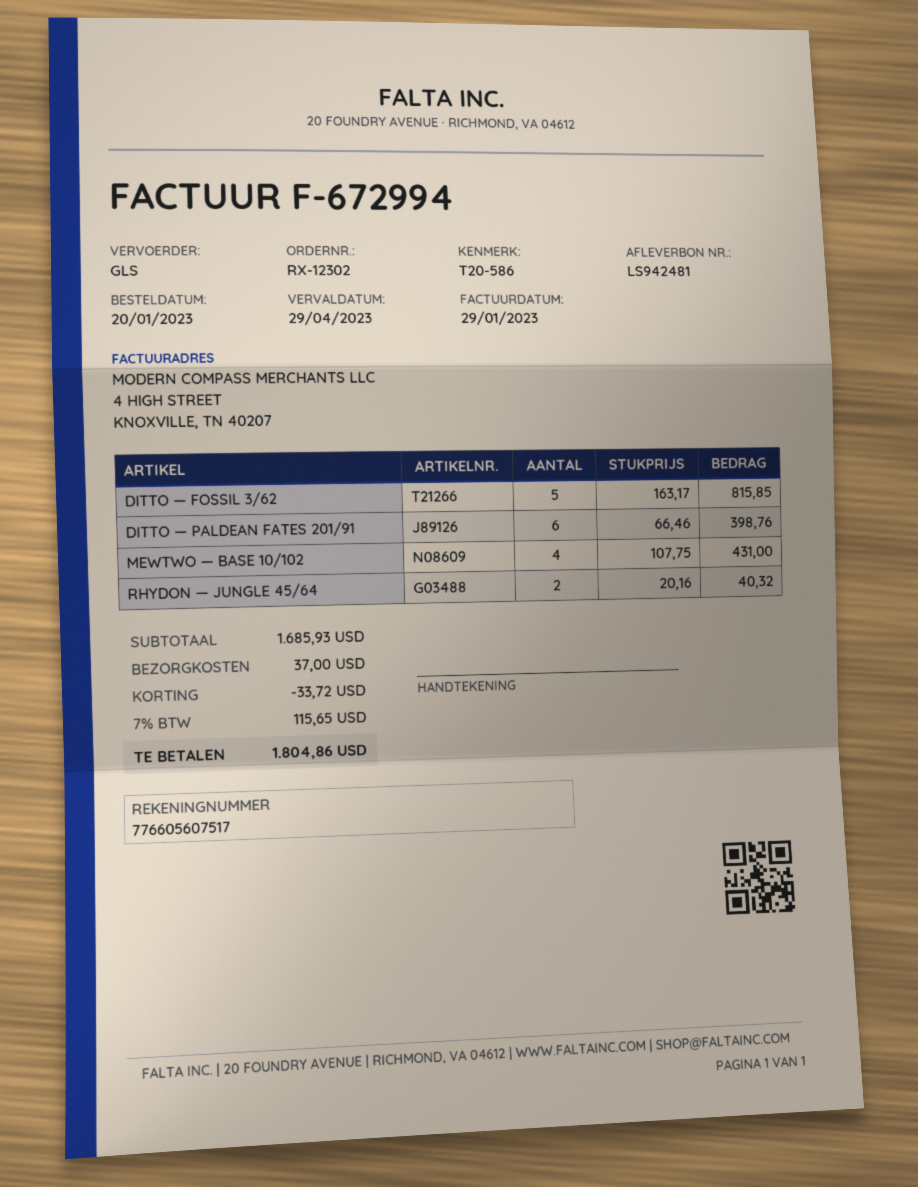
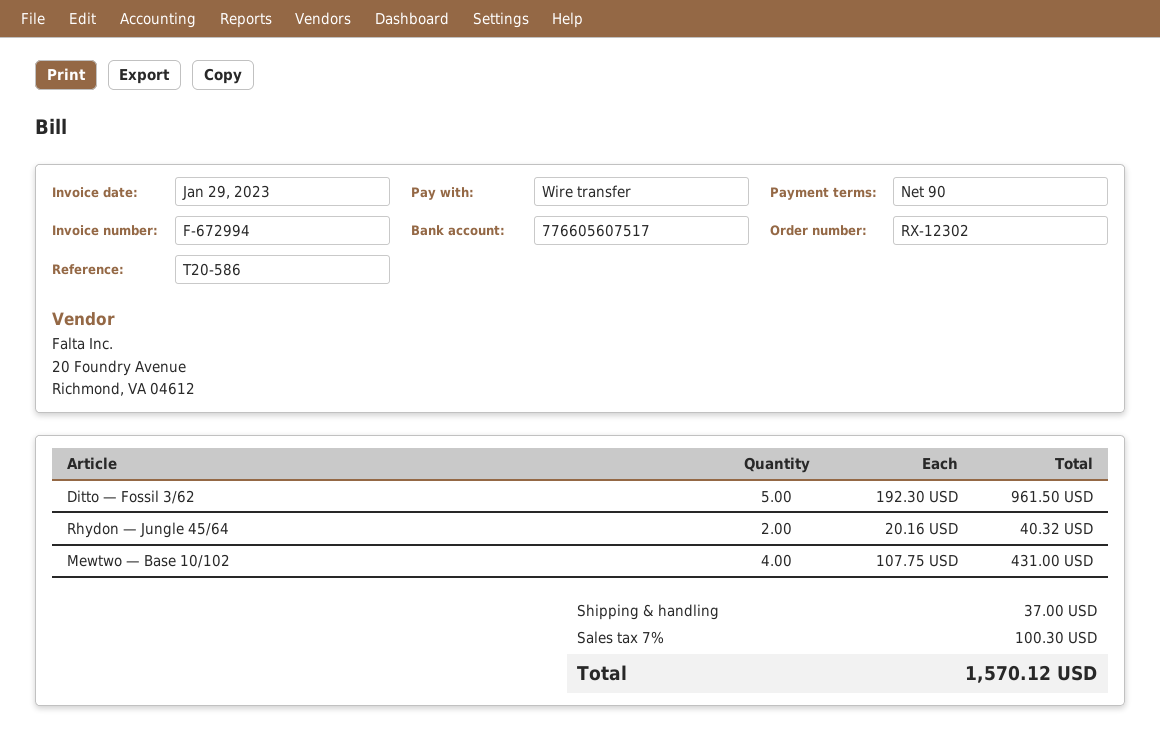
DITTO — FOSSIL 3/62: 5 x 163.17 = 815.85 -> 5 x 192.30 = 961.50
DITTO — PALDEAN FATES 201/91: 6 x 66.46 = 398.76 -> none
discount: 33.72 -> none
tax: 7% = 115.65 -> 7% = 100.30
total: 1804.86 -> 1570.12

